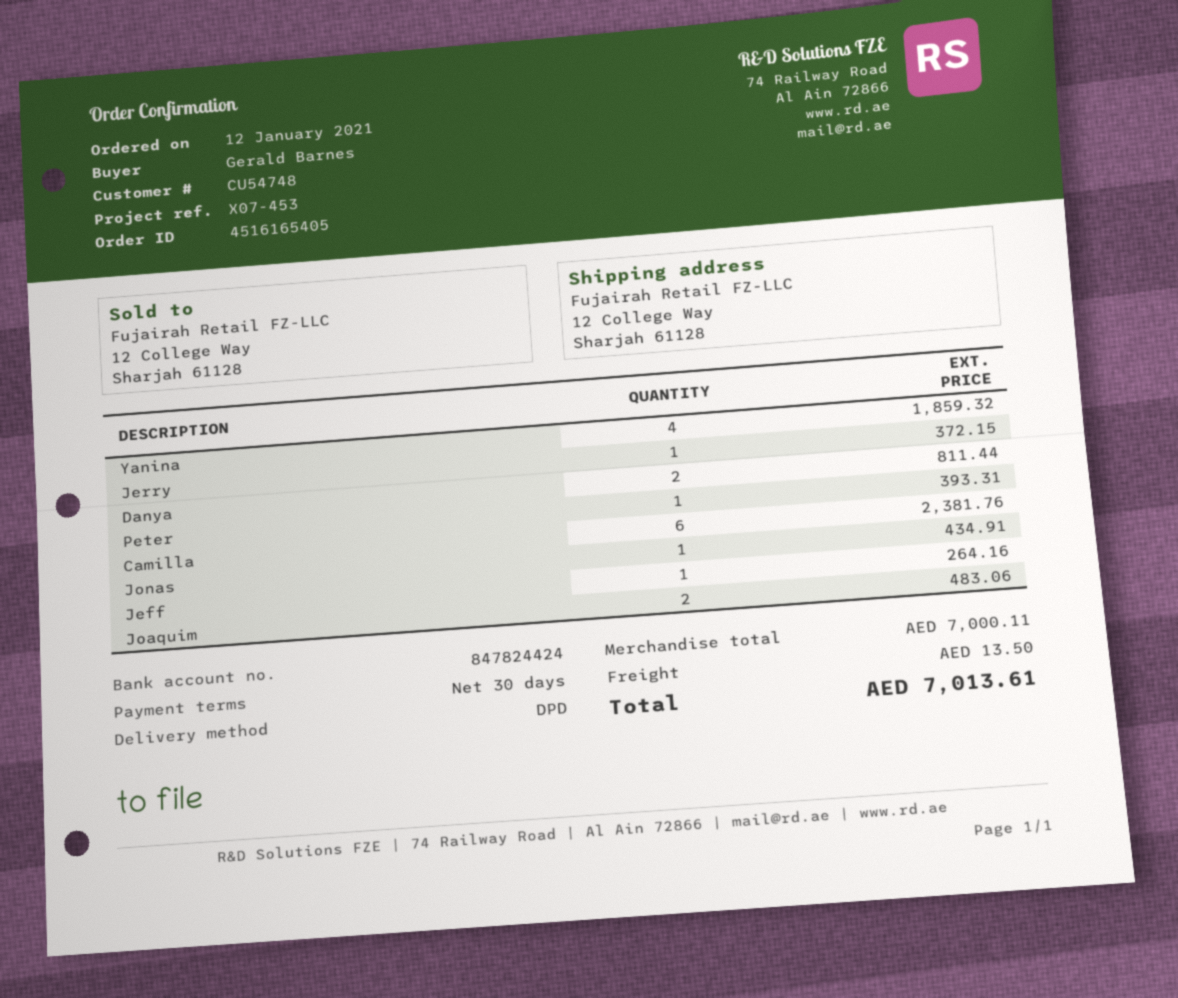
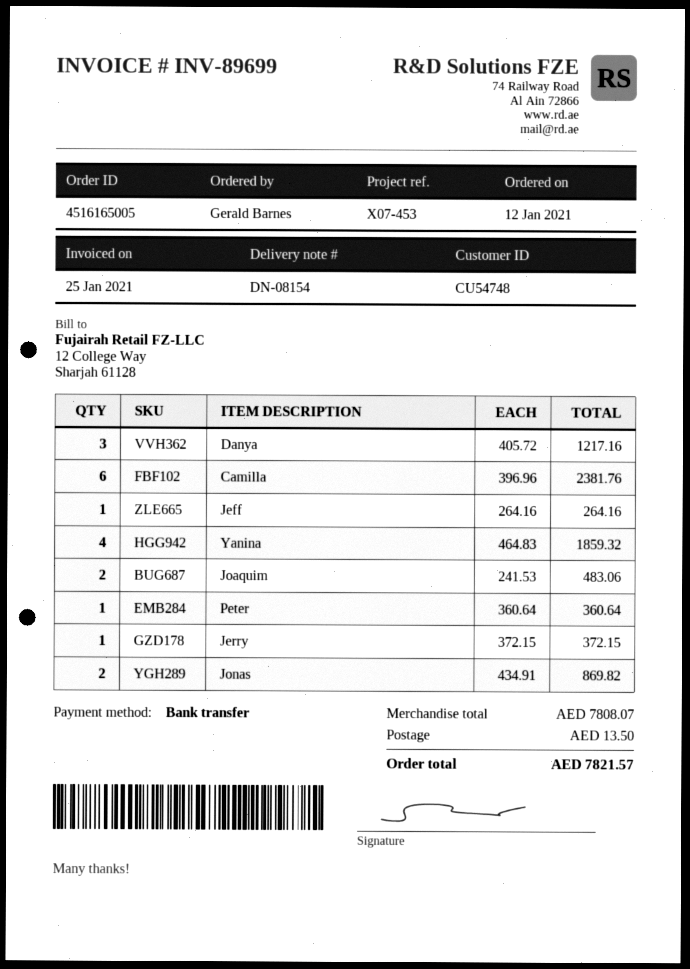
order number: 4516165405 -> 4516165005
Danya: 2 for 811.44 -> 3 for 1217.16
Peter: 1 for 393.31 -> 1 for 360.64
Jonas: 1 for 434.91 -> 2 for 869.82
subtotal: 7000.11 -> 7808.07
total: 7013.61 -> 7821.57

